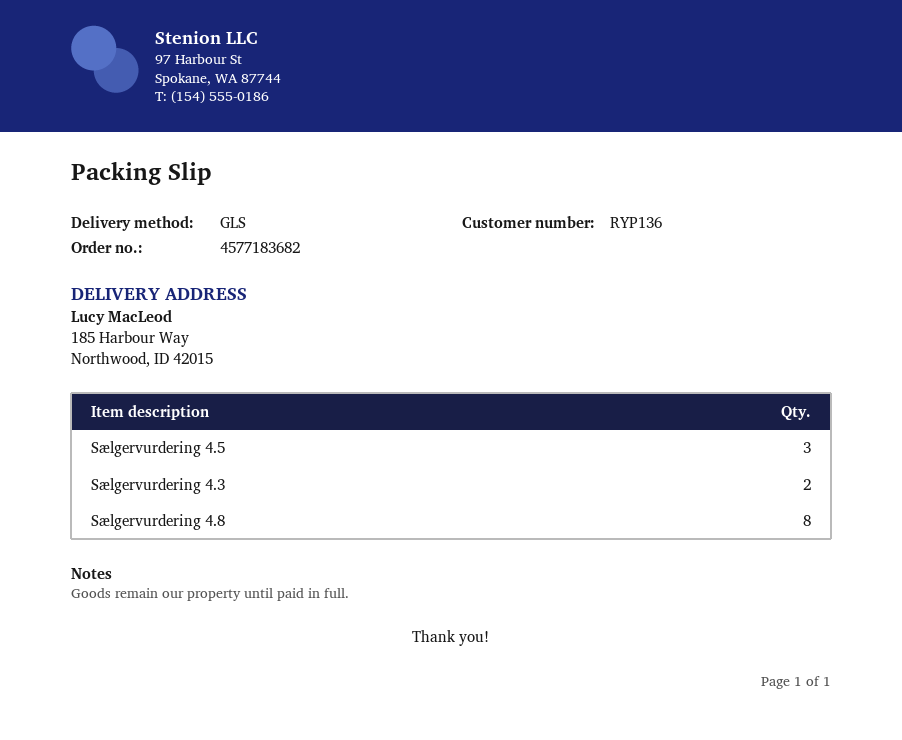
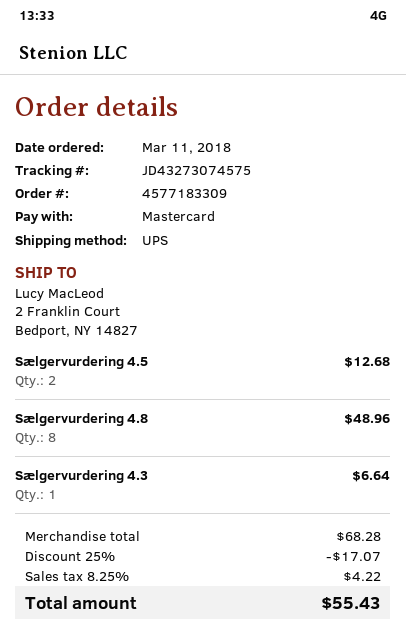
order number: 4577183682 -> 4577183309
shipping method: GLS -> UPS
ship to: 185 Harbour Way, Northwood, ID 42015 -> 2 Franklin Court, Bedport, NY 14827
Sælgervurdering 4.5: 3 -> 2
Sælgervurdering 4.3: 2 -> 1

